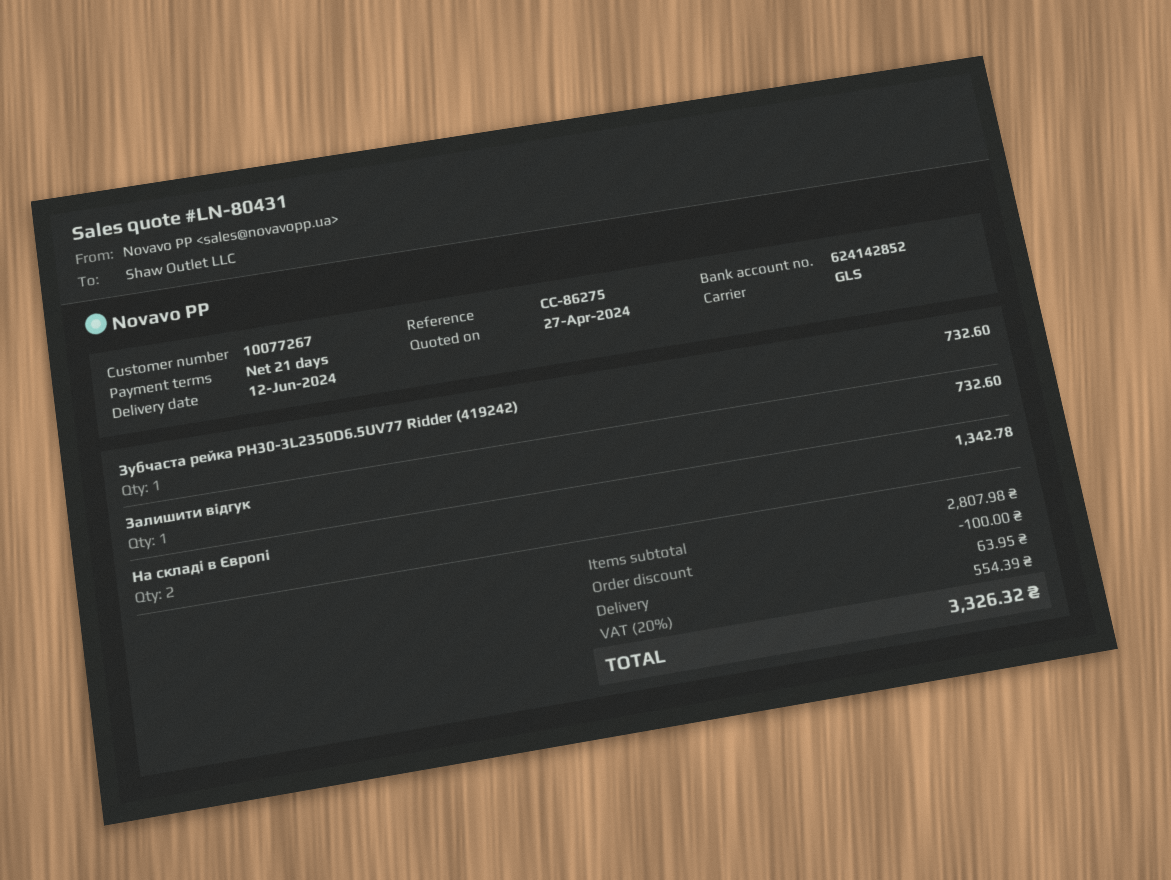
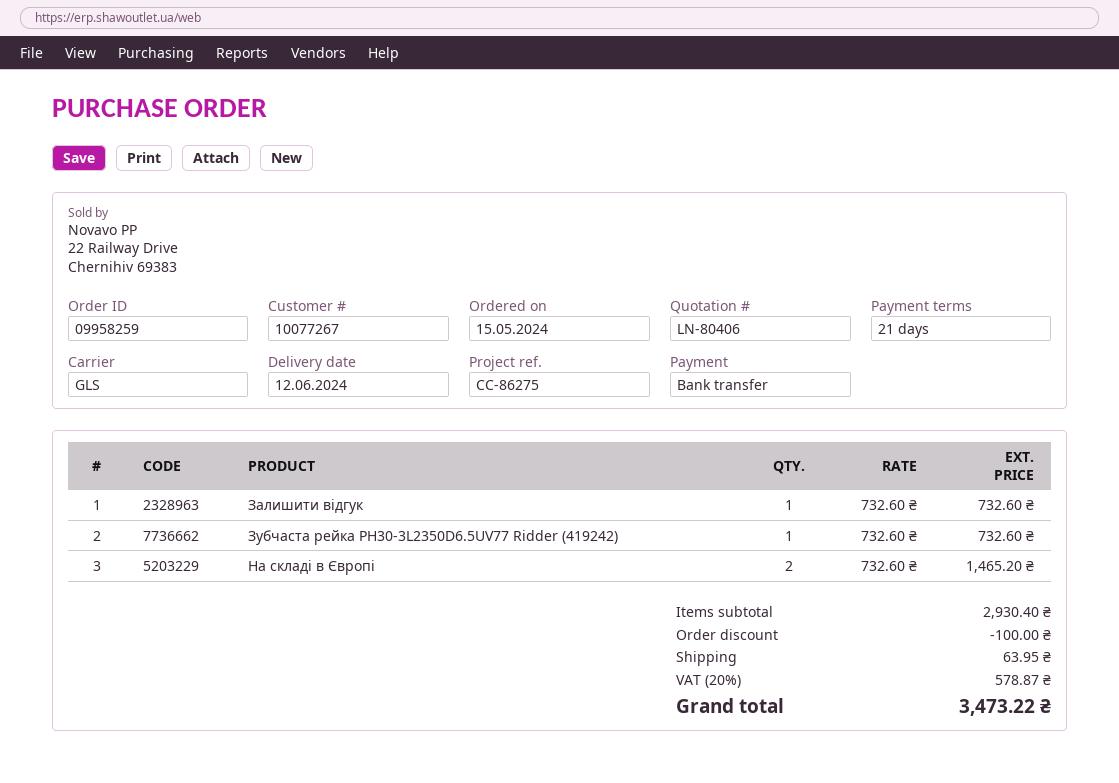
quote number: LN-80431 -> LN-80406
На складі в Європі: 2 for 1342.78 -> 2 for 1465.20
subtotal: 2807.98 -> 2930.40
tax: 20% = 554.39 -> 20% = 578.87
total: 3326.32 -> 3473.22

